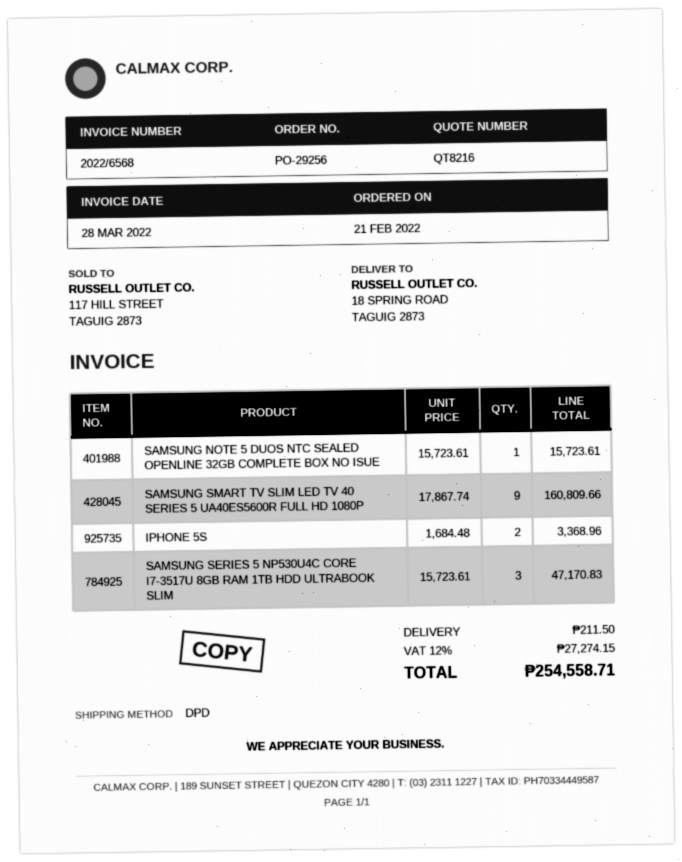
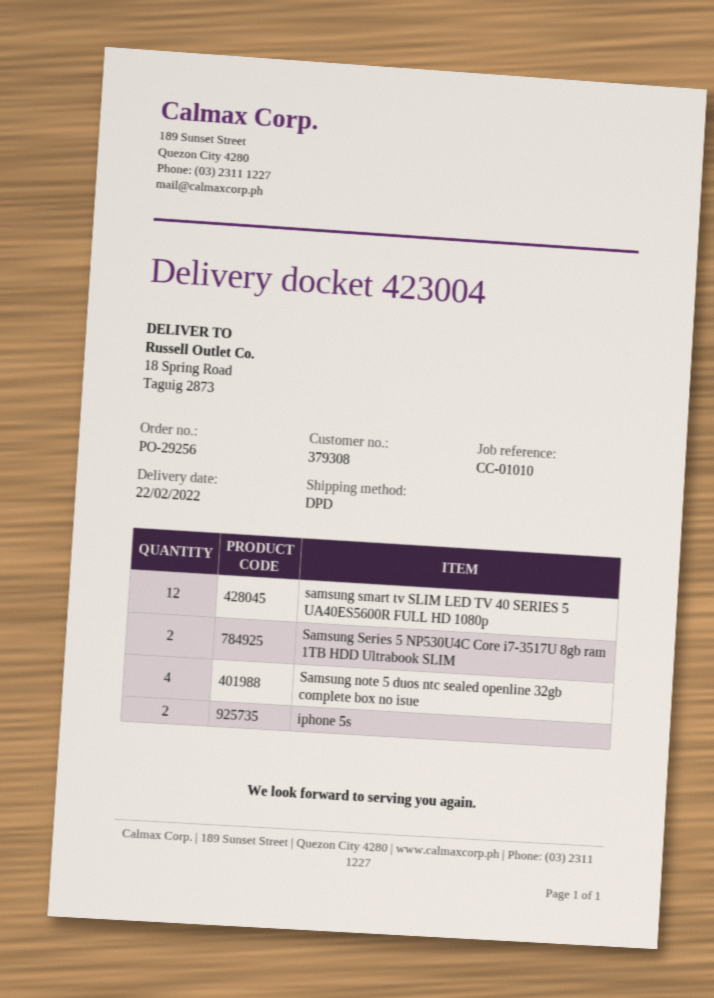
SAMSUNG NOTE 5 DUOS NTC SEALED OPENLINE 32GB COMPLETE BOX NO ISUE: 1 -> 4
SAMSUNG SMART TV SLIM LED TV 40 SERIES 5 UA40ES5600R FULL HD 1080P: 9 -> 12
SAMSUNG SERIES 5 NP530U4C CORE I7-3517U 8GB RAM 1TB HDD ULTRABOOK SLIM: 3 -> 2

